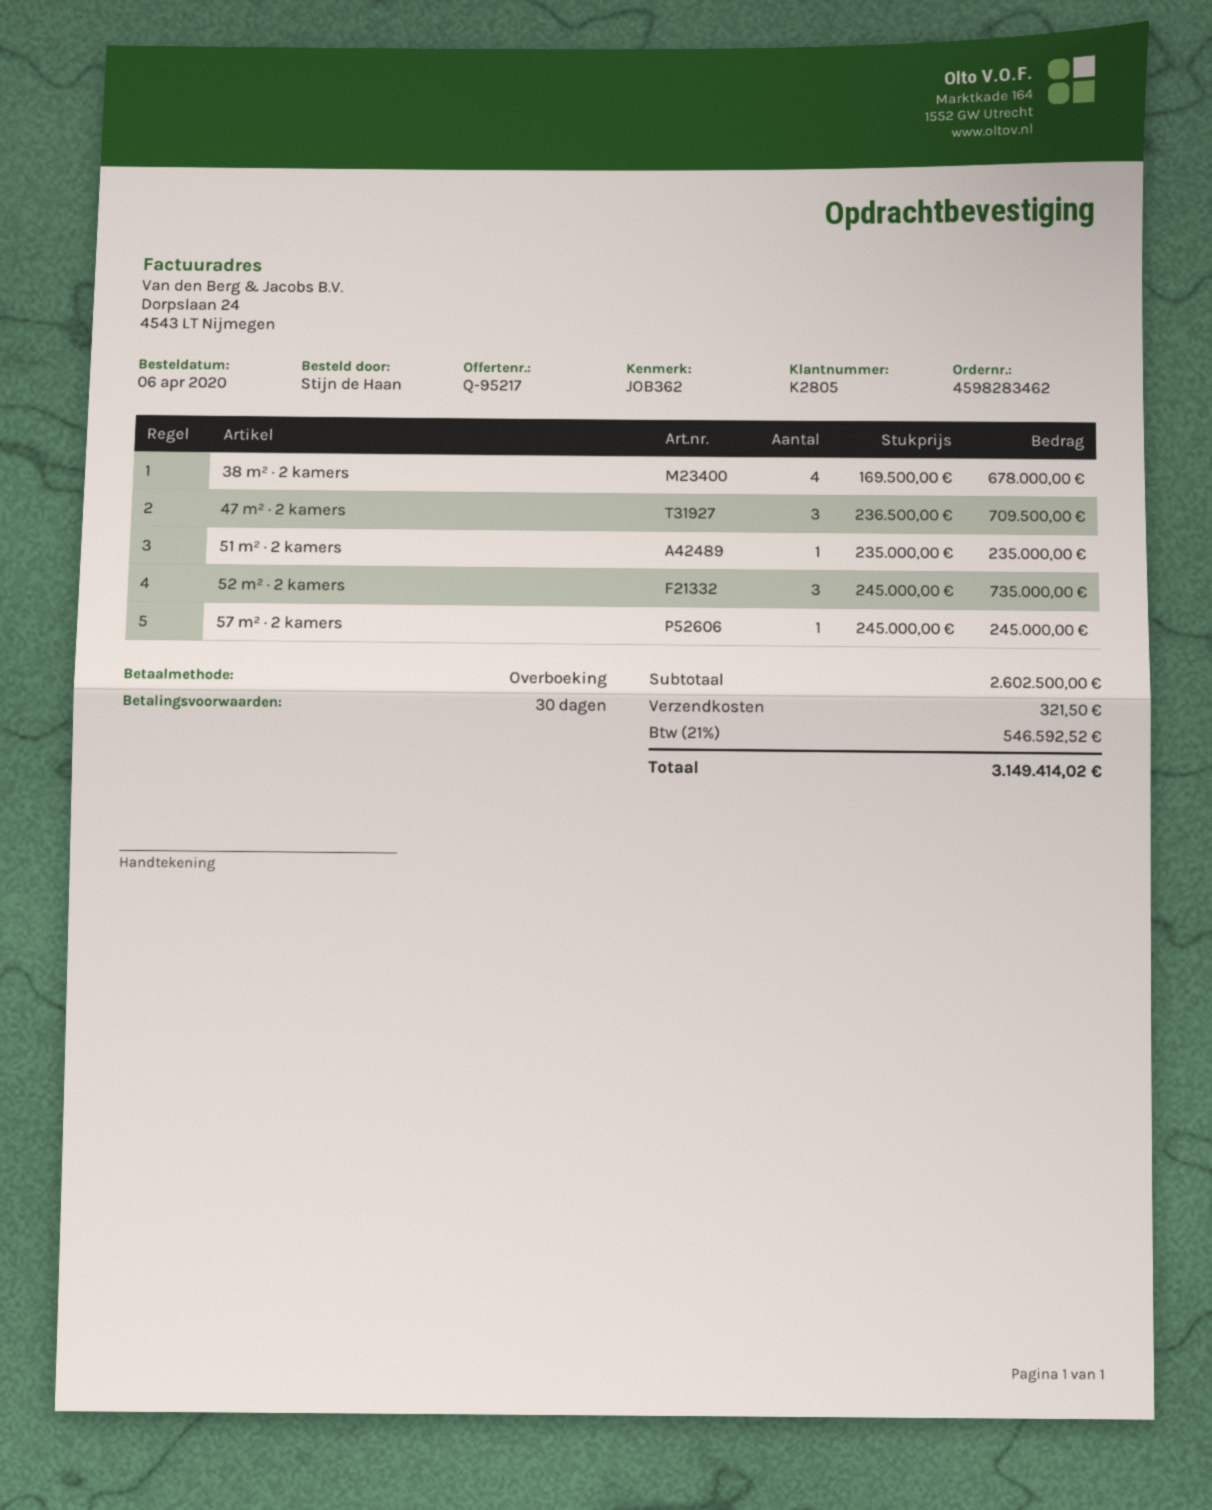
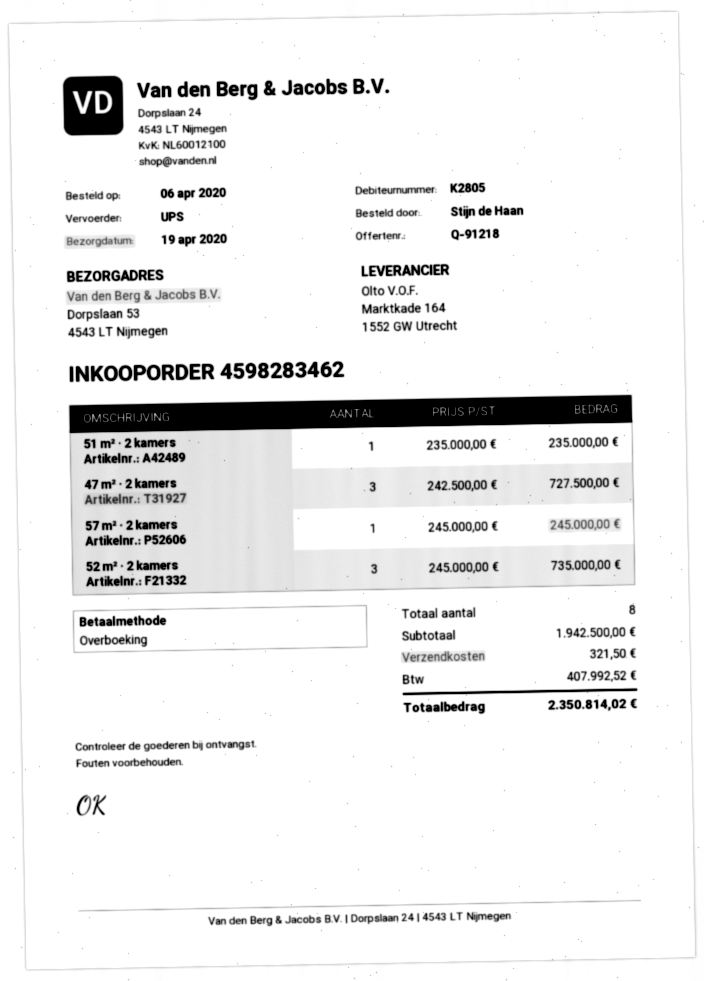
quote number: Q-95217 -> Q-91218
38 m² · 2 kamers: 4 x 169500.00 = 678000.00 -> none
47 m² · 2 kamers: 3 x 236500.00 = 709500.00 -> 3 x 242500.00 = 727500.00
subtotal: 2602500.00 -> 1942500.00
tax: 546592.52 -> 407992.52
total: 3149414.02 -> 2350814.02

